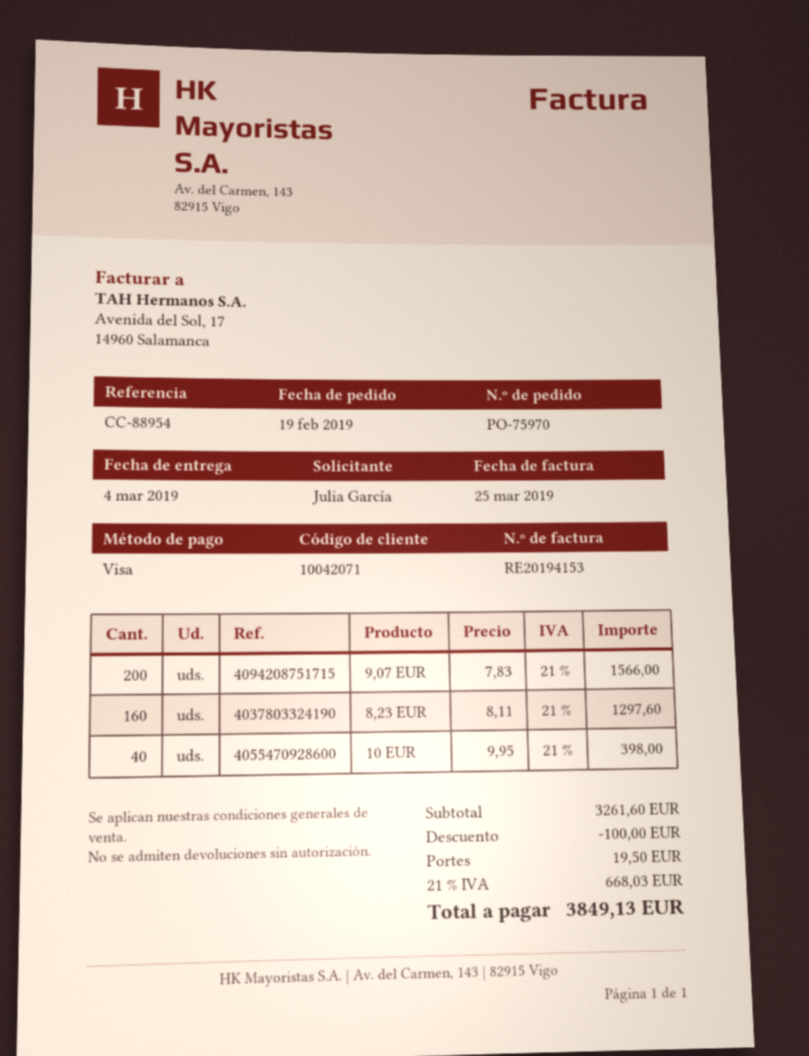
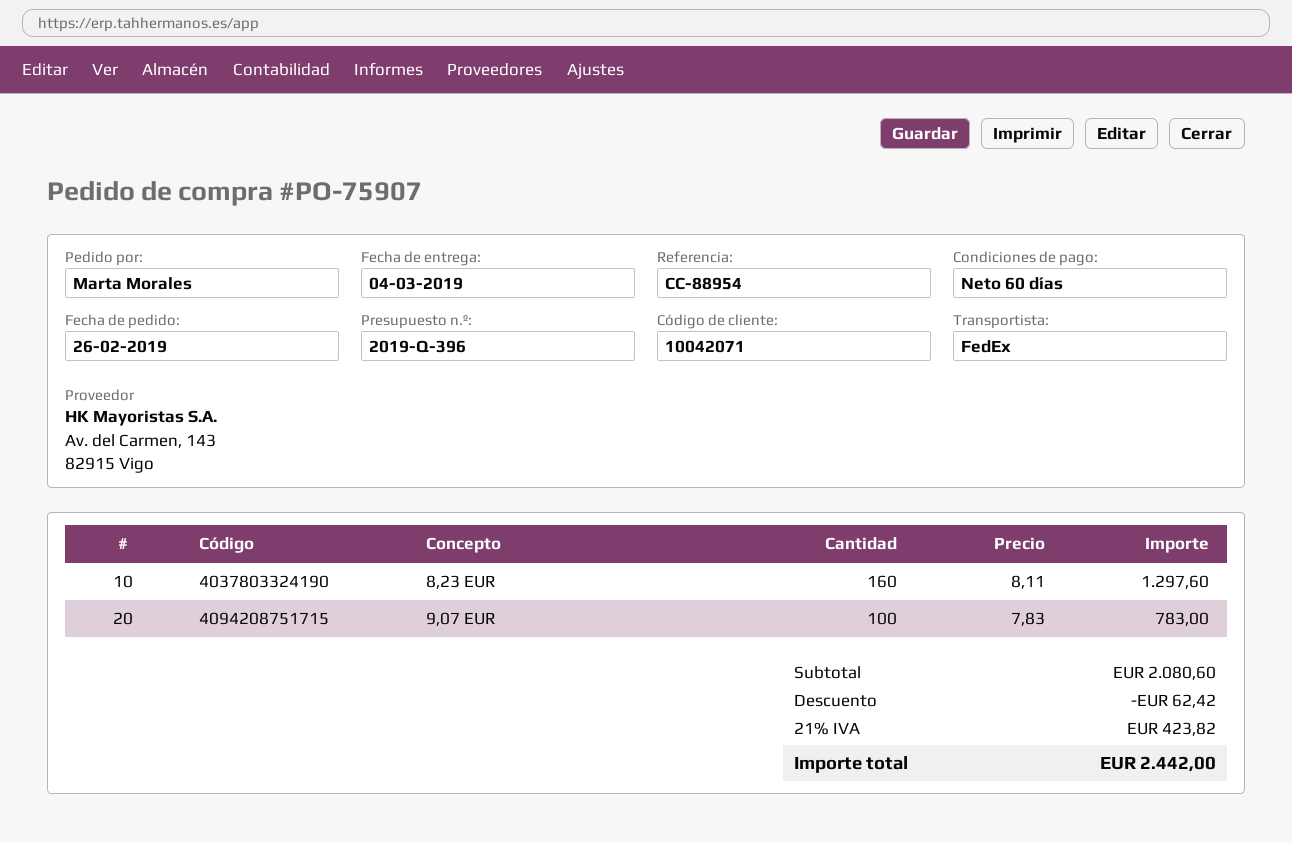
order number: PO-75970 -> PO-75907
order date: 2019-02-19 -> 2019-02-26
ordered by: Julia García -> Marta Morales
9,07 EUR: 200 x 7.83 = 1566.00 -> 100 x 7.83 = 783.00
10 EUR: 40 x 9.95 = 398.00 -> none
subtotal: 3261.60 -> 2080.60
discount: 100.00 -> 62.42
shipping: 19.50 -> none
tax: 21% = 668.03 -> 21% = 423.82
total: 3849.13 -> 2442.00

